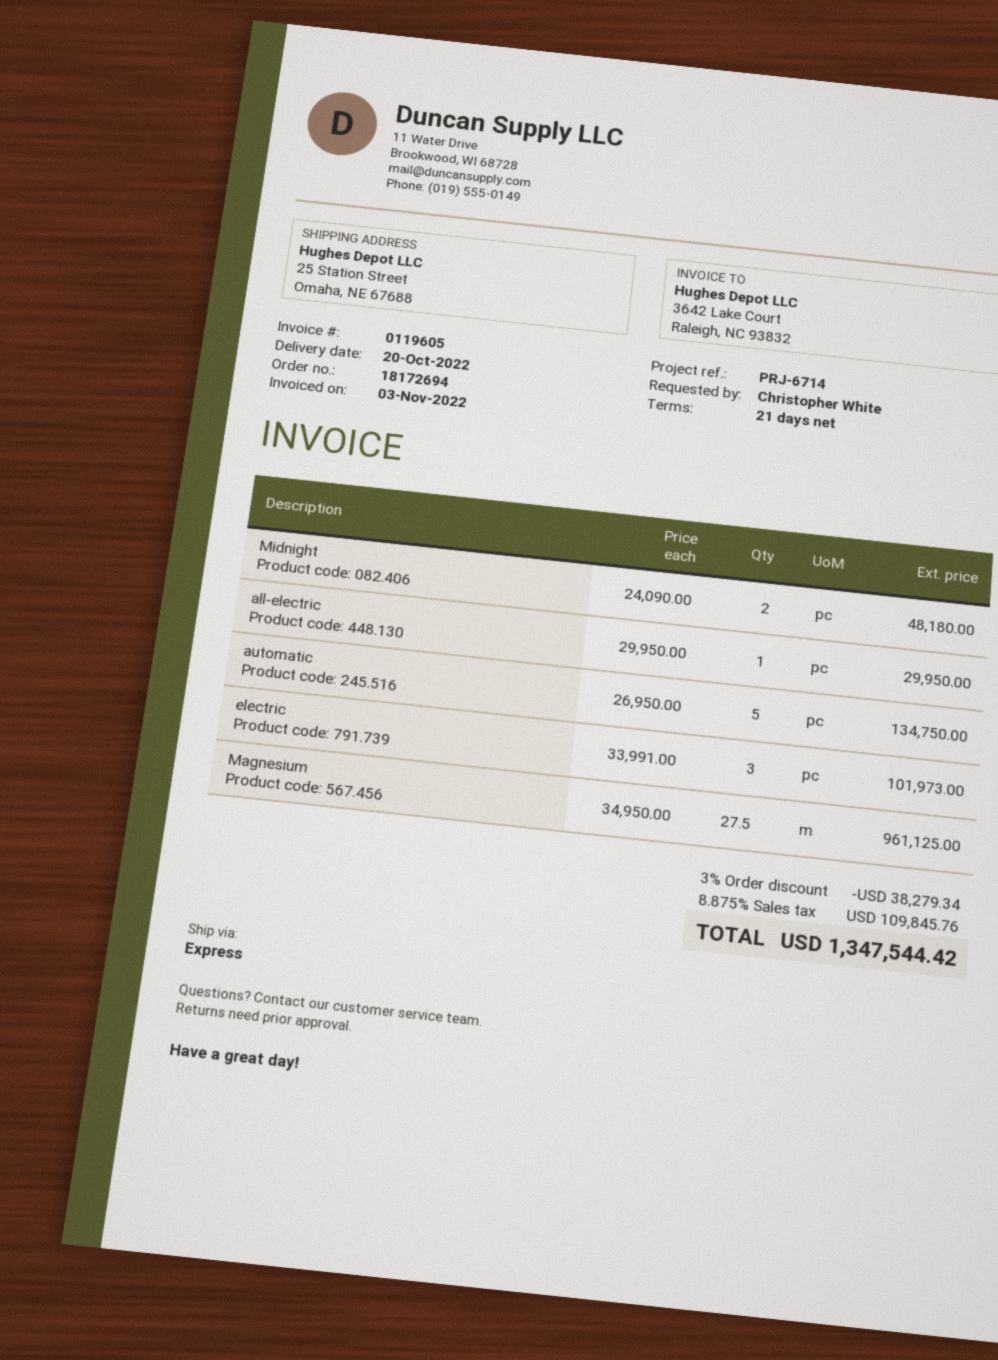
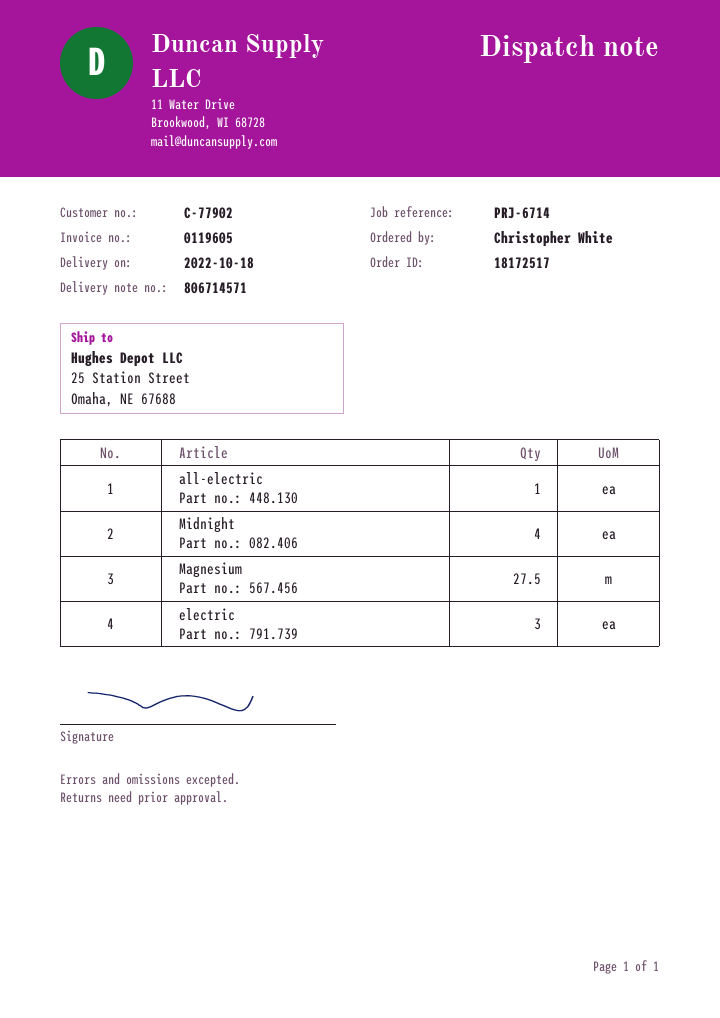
order number: 18172694 -> 18172517
delivery date: 2022-10-20 -> 2022-10-18
Midnight: 2 -> 4
automatic: 5 -> none

